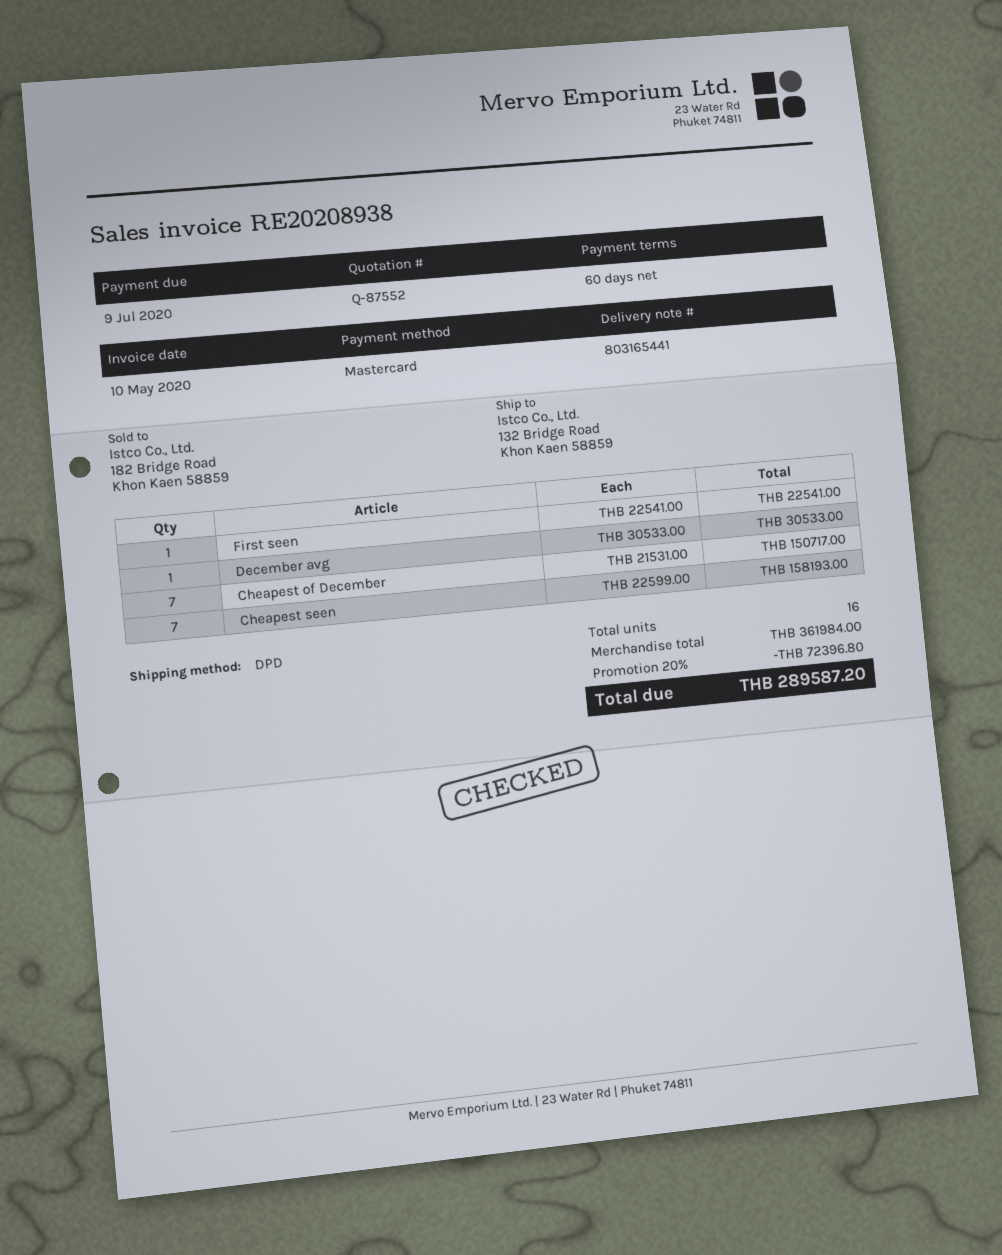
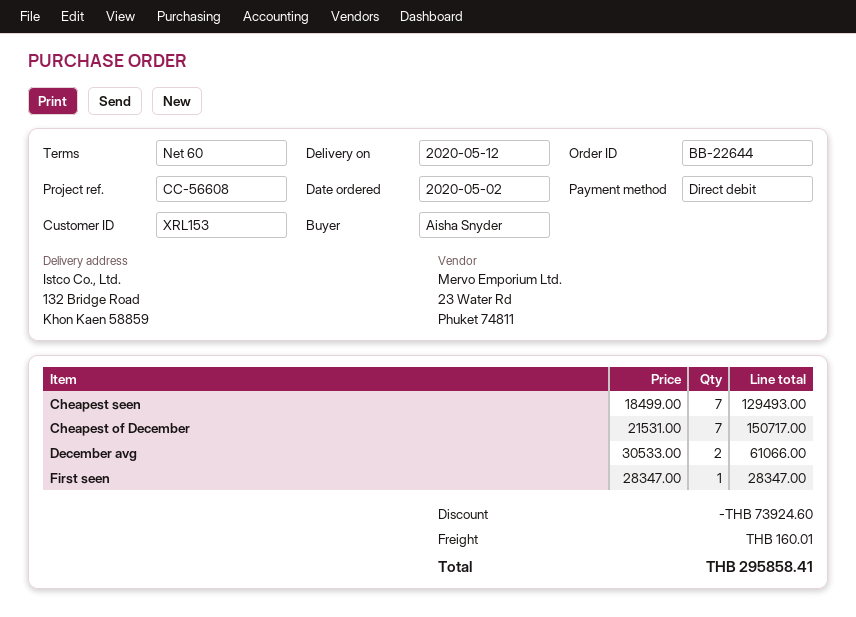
payment method: Mastercard -> direct debit
First seen: 1 x 22541.00 = 22541.00 -> 1 x 28347.00 = 28347.00
December avg: 1 x 30533.00 = 30533.00 -> 2 x 30533.00 = 61066.00
Cheapest seen: 7 x 22599.00 = 158193.00 -> 7 x 18499.00 = 129493.00
discount: 72396.80 -> 73924.60
shipping: none -> 160.01
total: 289587.20 -> 295858.41

